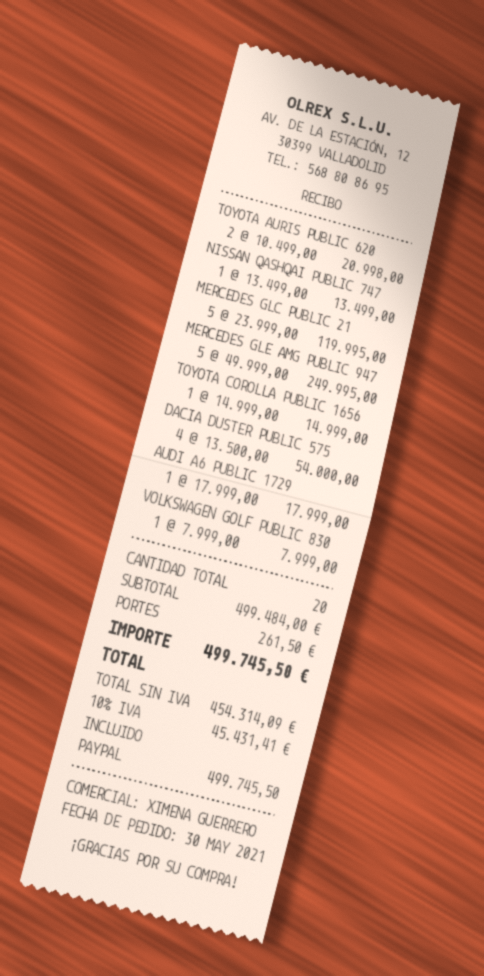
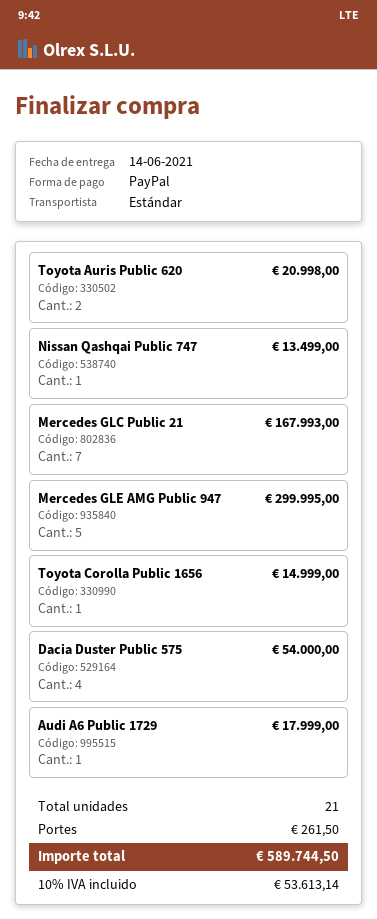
MERCEDES GLC PUBLIC 21: 5 for 119995.00 -> 7 for 167993.00
MERCEDES GLE AMG PUBLIC 947: 5 for 249995.00 -> 5 for 299995.00
VOLKSWAGEN GOLF PUBLIC 830: 1 for 7999.00 -> none
total quantity: 20 -> 21
tax: 10% = 45431.41 -> 10% = 53613.14
total: 499745.50 -> 589744.50

